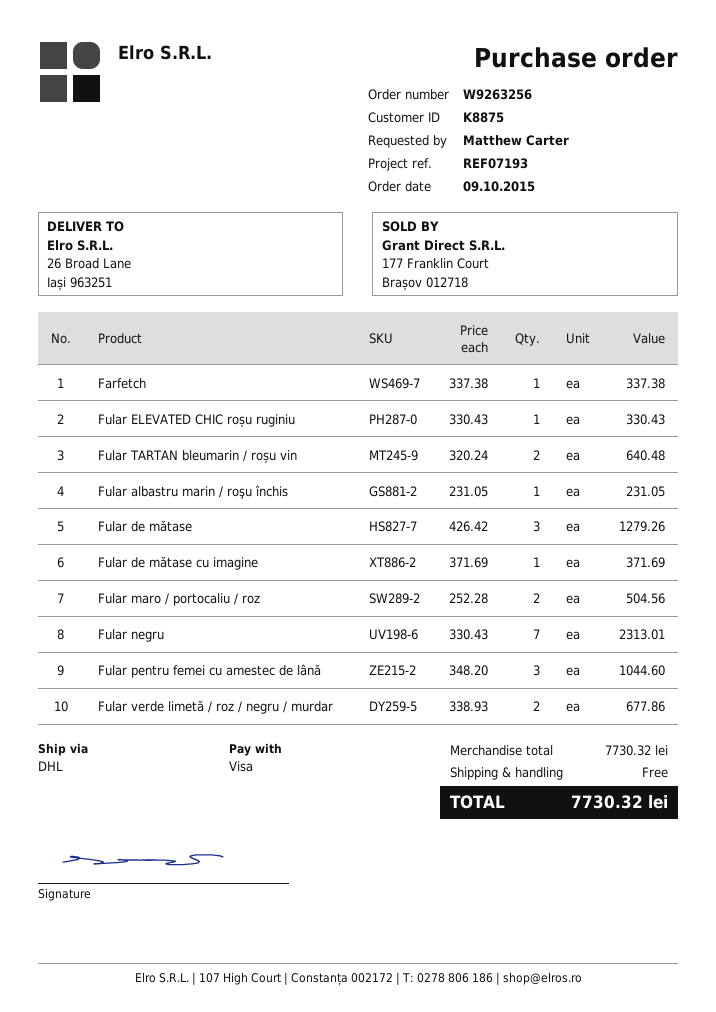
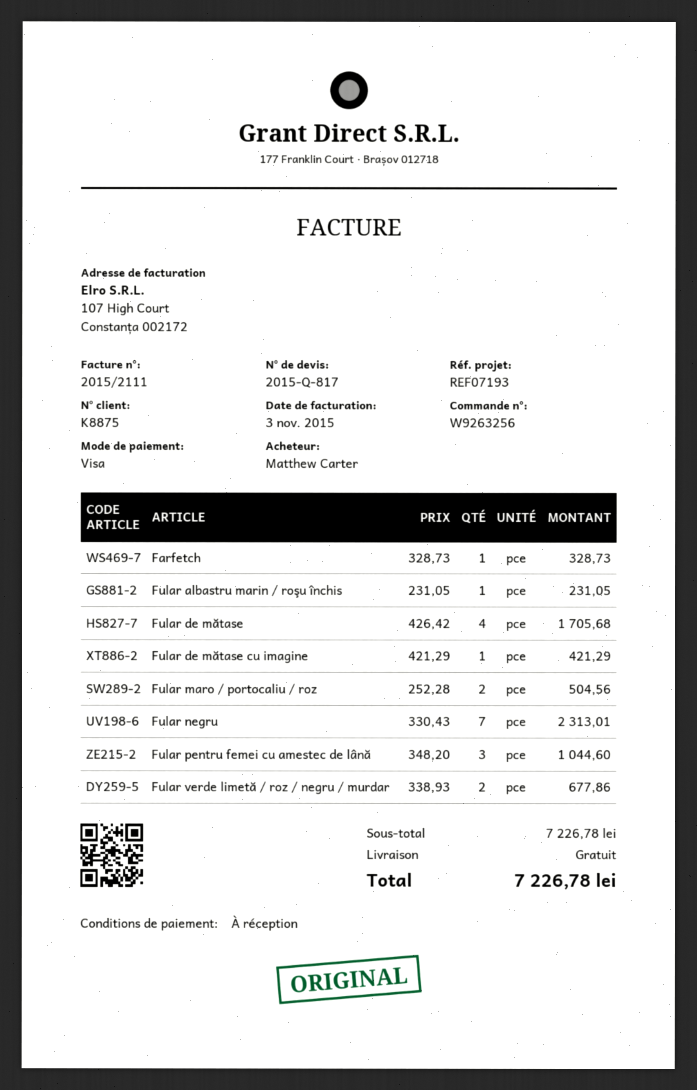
Farfetch: 1 x 337.38 = 337.38 -> 1 x 328.73 = 328.73
Fular ELEVATED CHIC roșu ruginiu: 1 x 330.43 = 330.43 -> none
Fular TARTAN bleumarin / roșu vin: 2 x 320.24 = 640.48 -> none
Fular de mătase: 3 x 426.42 = 1279.26 -> 4 x 426.42 = 1705.68
Fular de mătase cu imagine: 1 x 371.69 = 371.69 -> 1 x 421.29 = 421.29
subtotal: 7730.32 -> 7226.78
total: 7730.32 -> 7226.78

